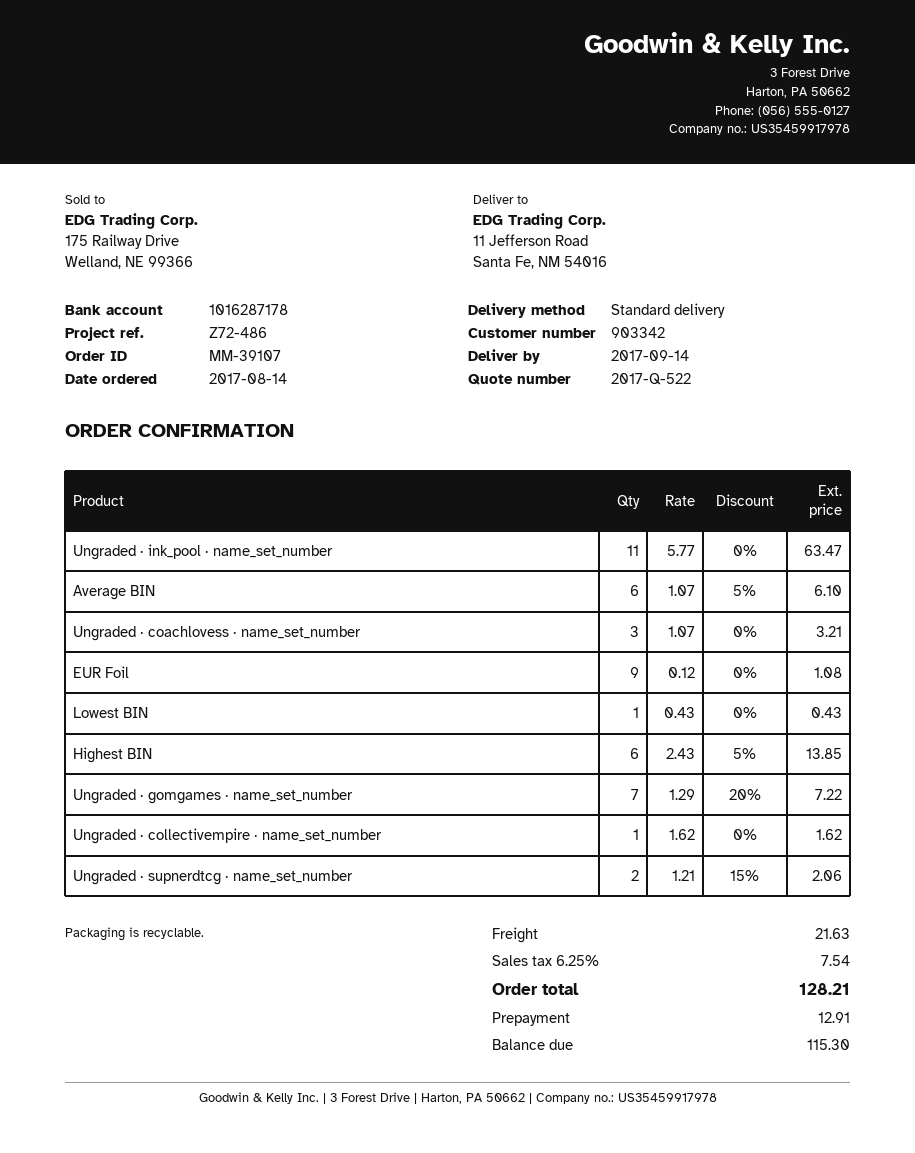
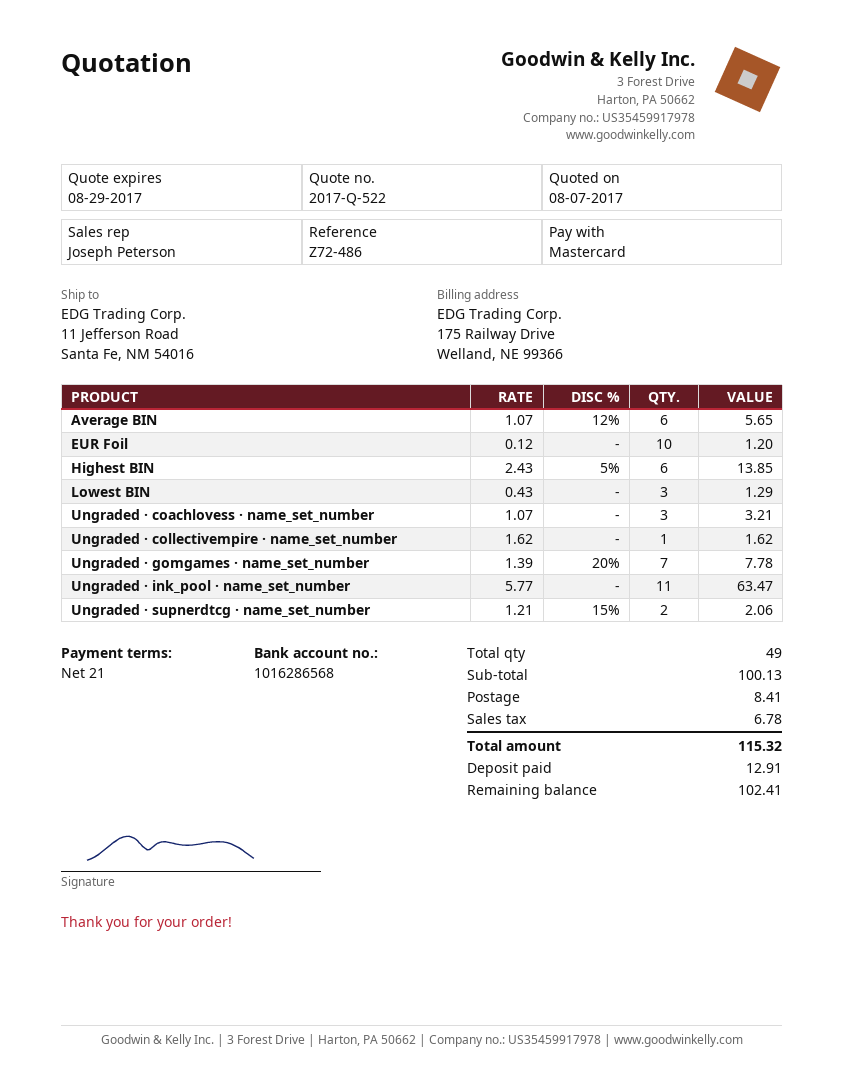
bank account: 1016287178 -> 1016286568
Average BIN: 6 x 1.07 - 5% = 6.10 -> 6 x 1.07 - 12% = 5.65
EUR Foil: 9 x 0.12 = 1.08 -> 10 x 0.12 = 1.20
Lowest BIN: 1 x 0.43 = 0.43 -> 3 x 0.43 = 1.29
Ungraded · gomgames · name_set_number: 7 x 1.29 - 20% = 7.22 -> 7 x 1.39 - 20% = 7.78
shipping: 21.63 -> 8.41
tax: 7.54 -> 6.78
total: 128.21 -> 115.32
balance: 115.30 -> 102.41

